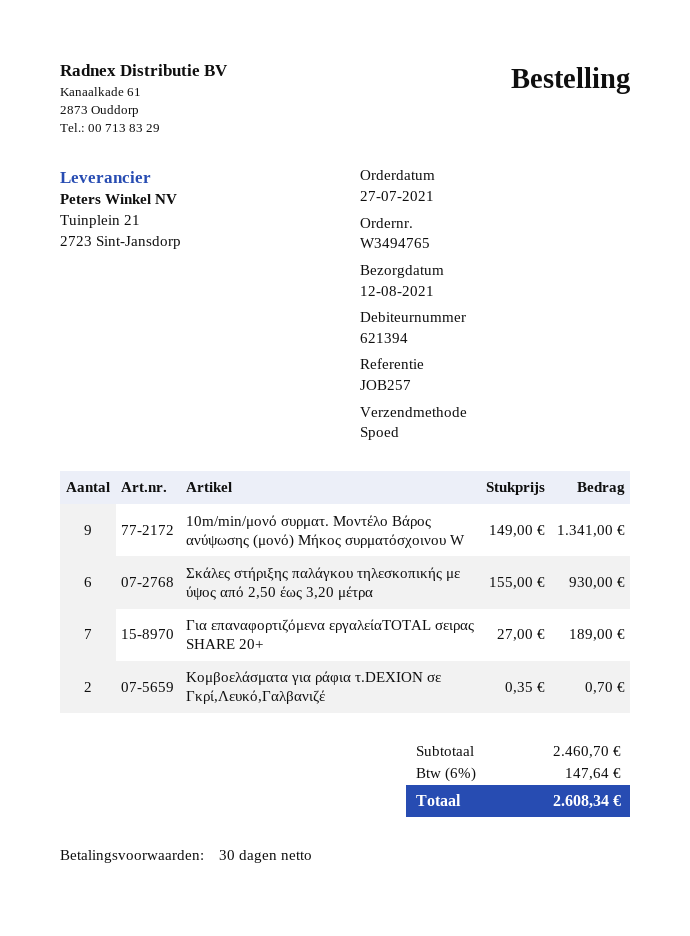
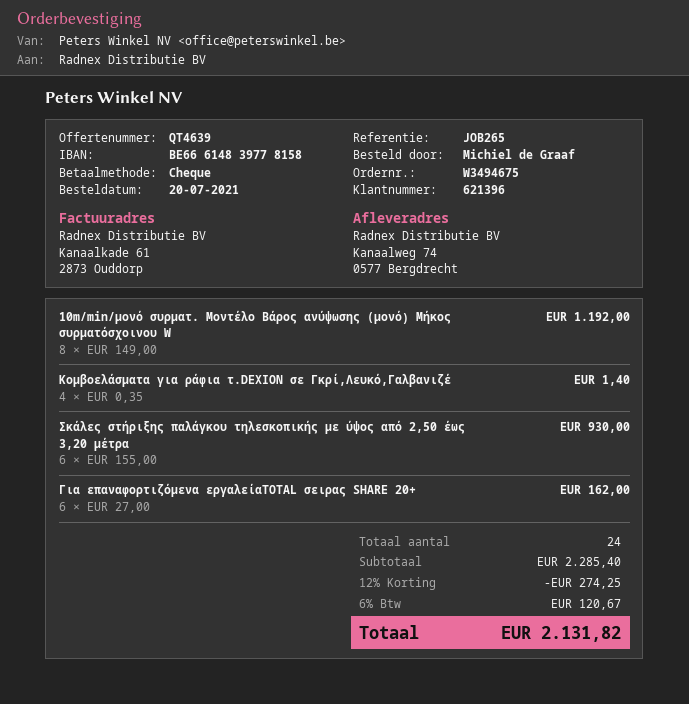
order number: W3494765 -> W3494675
order date: 2021-07-27 -> 2021-07-20
customer number: 621394 -> 621396
reference: JOB257 -> JOB265
10m/min/μονό συρματ. Μοντέλο Βάρος ανύψωσης (μονό) Μήκος συρματόσχοινου W: 9 x 149.00 = 1341.00 -> 8 x 149.00 = 1192.00
Για επαναφορτιζόμενα εργαλείαTOTAL σειρας SHARE 20+: 7 x 27.00 = 189.00 -> 6 x 27.00 = 162.00
Κομβοελάσματα για ράφια τ.DEXION σε Γκρί,Λευκό,Γαλβανιζέ: 2 x 0.35 = 0.70 -> 4 x 0.35 = 1.40
subtotal: 2460.70 -> 2285.40
discount: none -> 12% = 274.25
tax: 6% = 147.64 -> 6% = 120.67
total: 2608.34 -> 2131.82

